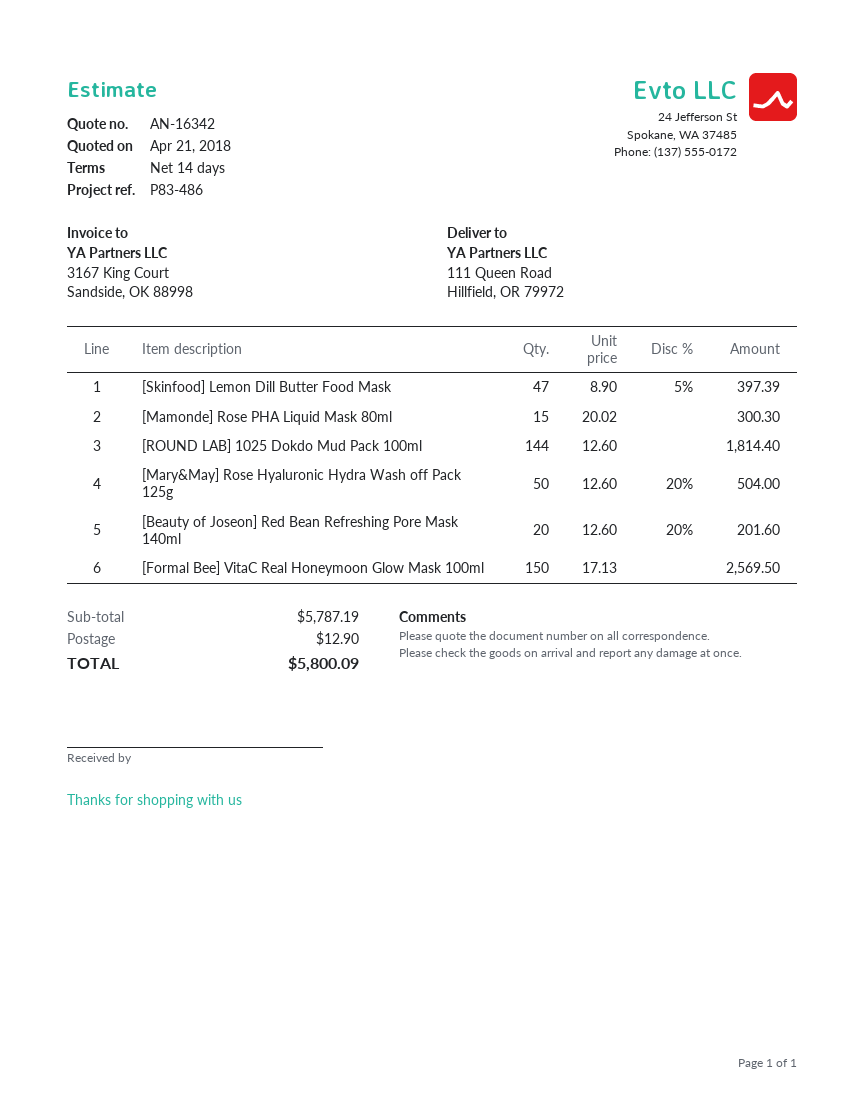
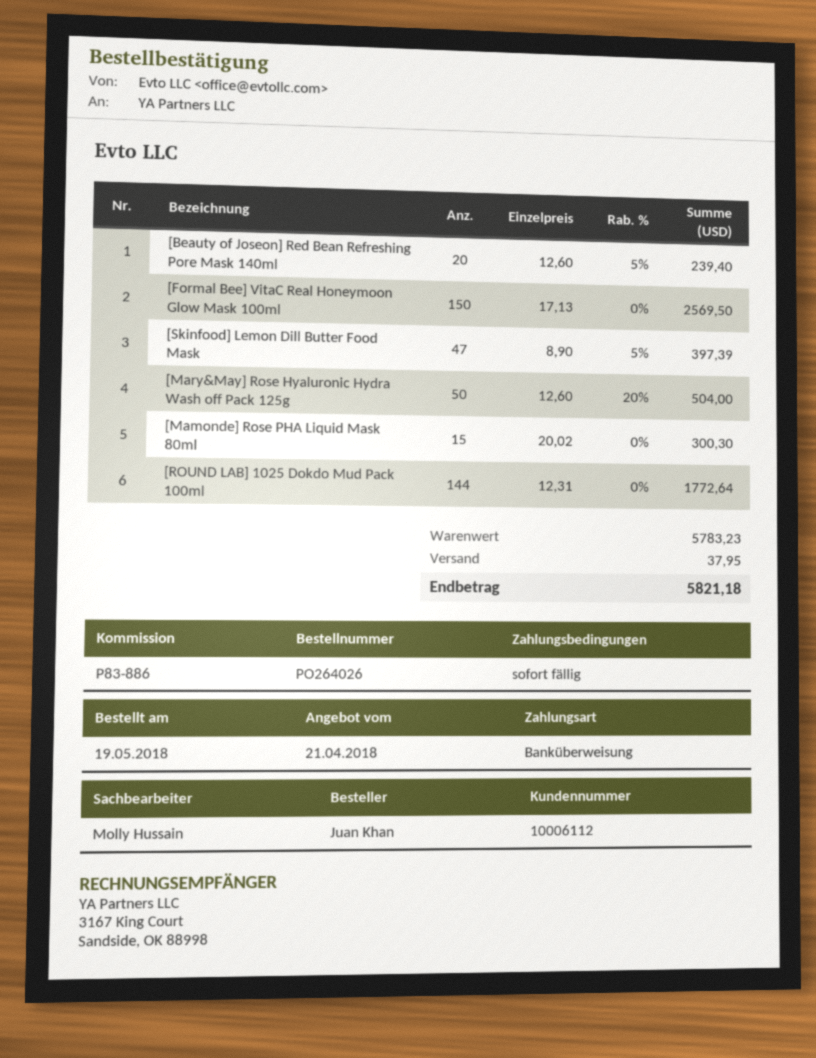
payment terms: 14 days -> on receipt
reference: P83-486 -> P83-886
[ROUND LAB] 1025 Dokdo Mud Pack 100ml: 144 x 12.60 = 1814.40 -> 144 x 12.31 = 1772.64
[Beauty of Joseon] Red Bean Refreshing Pore Mask 140ml: 20 x 12.60 - 20% = 201.60 -> 20 x 12.60 - 5% = 239.40
subtotal: 5787.19 -> 5783.23
shipping: 12.90 -> 37.95
total: 5800.09 -> 5821.18

